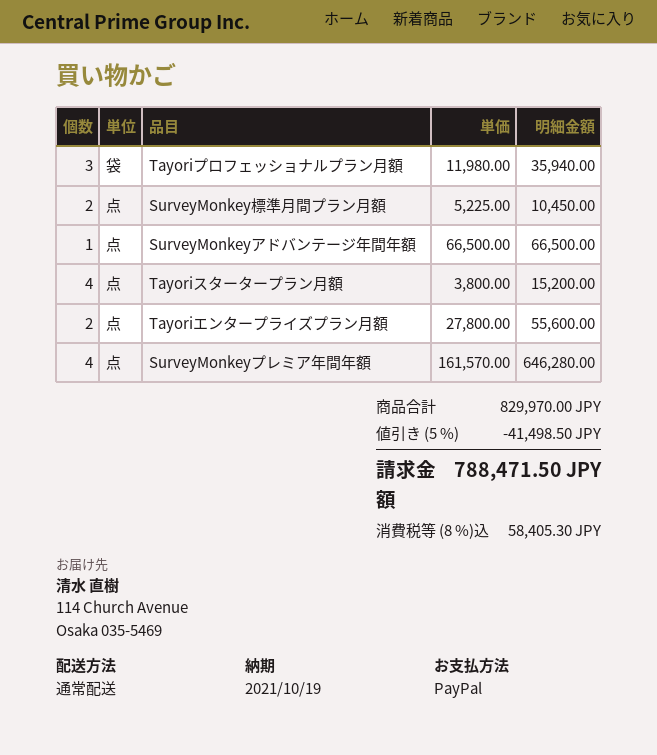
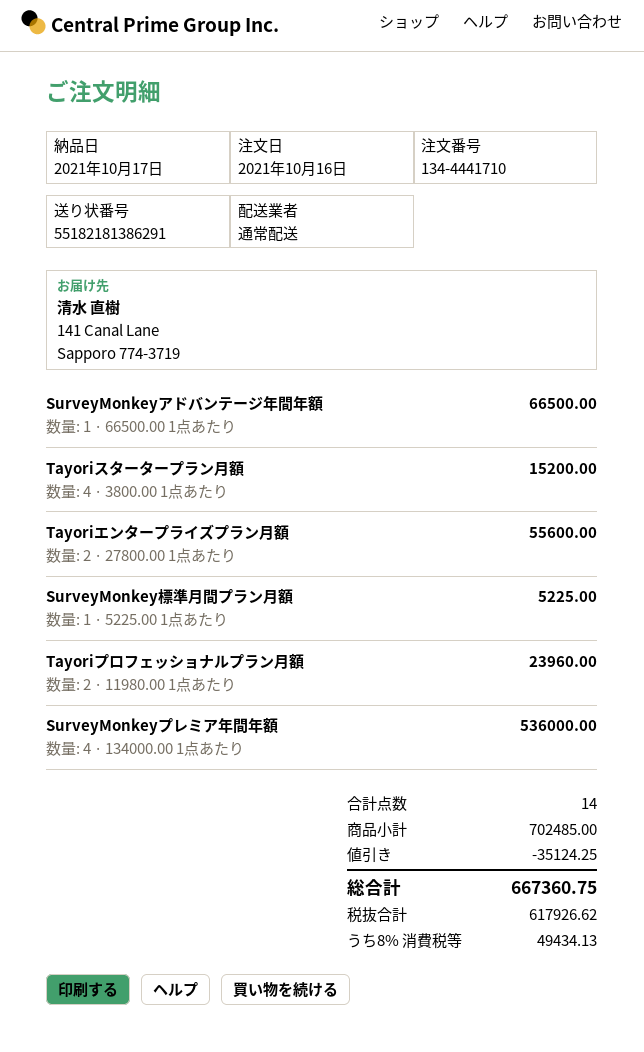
delivery date: 2021-10-19 -> 2021-10-17
ship to: 114 Church Avenue, Osaka 035-5469 -> 141 Canal Lane, Sapporo 774-3719
Tayoriプロフェッショナルプラン月額: 3 x 11980.00 = 35940.00 -> 2 x 11980.00 = 23960.00
SurveyMonkey標準月間プラン月額: 2 x 5225.00 = 10450.00 -> 1 x 5225.00 = 5225.00
SurveyMonkeyプレミア年間年額: 4 x 161570.00 = 646280.00 -> 4 x 134000.00 = 536000.00
subtotal: 829970.00 -> 702485.00
discount: 41498.50 -> 35124.25
tax: 8% = 58405.30 -> 8% = 49434.13
total: 788471.50 -> 667360.75

